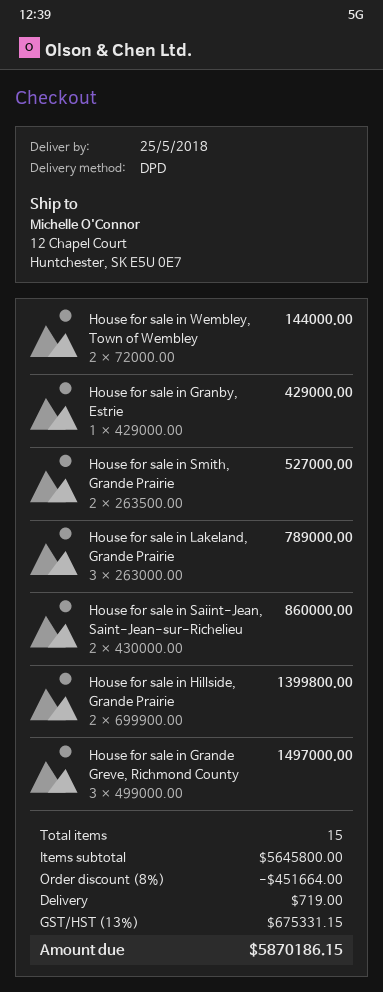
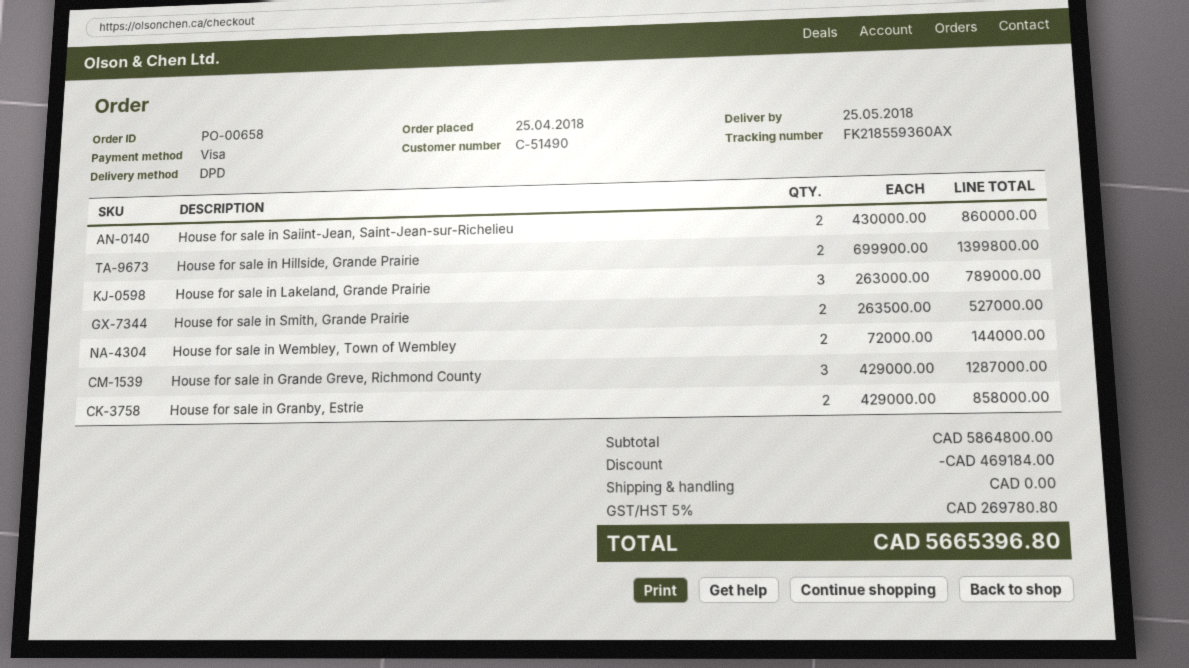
House for sale in Granby, Estrie: 1 x 429000.00 = 429000.00 -> 2 x 429000.00 = 858000.00
House for sale in Grande Greve, Richmond County: 3 x 499000.00 = 1497000.00 -> 3 x 429000.00 = 1287000.00
subtotal: 5645800.00 -> 5864800.00
discount: 451664.00 -> 469184.00
shipping: 719.00 -> 0.00
tax: 13% = 675331.15 -> 5% = 269780.80
total: 5870186.15 -> 5665396.80

